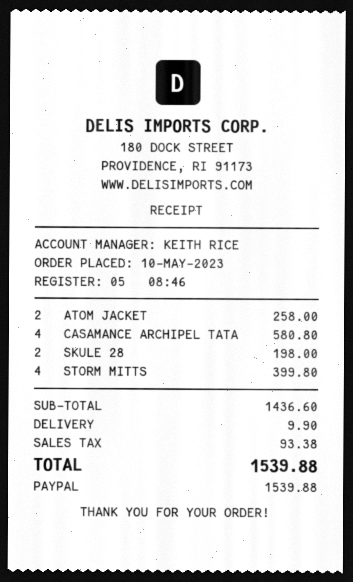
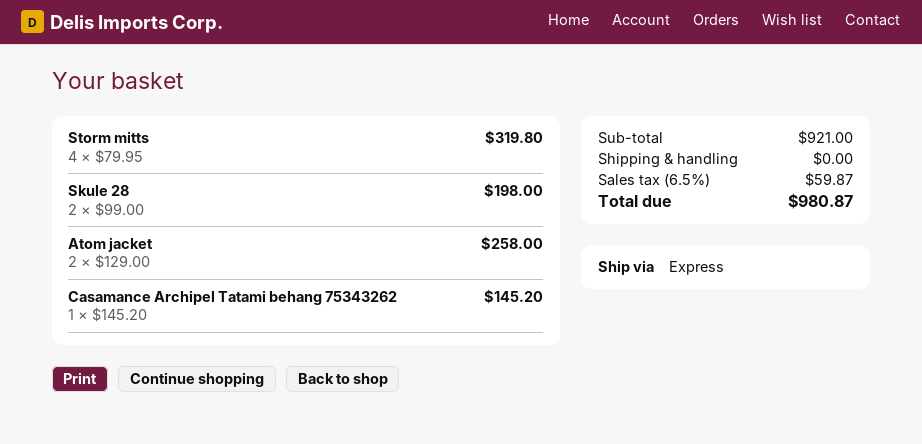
CASAMANCE ARCHIPEL TATA: 4 for 580.80 -> 1 for 145.20
STORM MITTS: 4 for 399.80 -> 4 for 319.80
subtotal: 1436.60 -> 921.00
shipping: 9.90 -> 0.00
tax: 93.38 -> 59.87
total: 1539.88 -> 980.87

